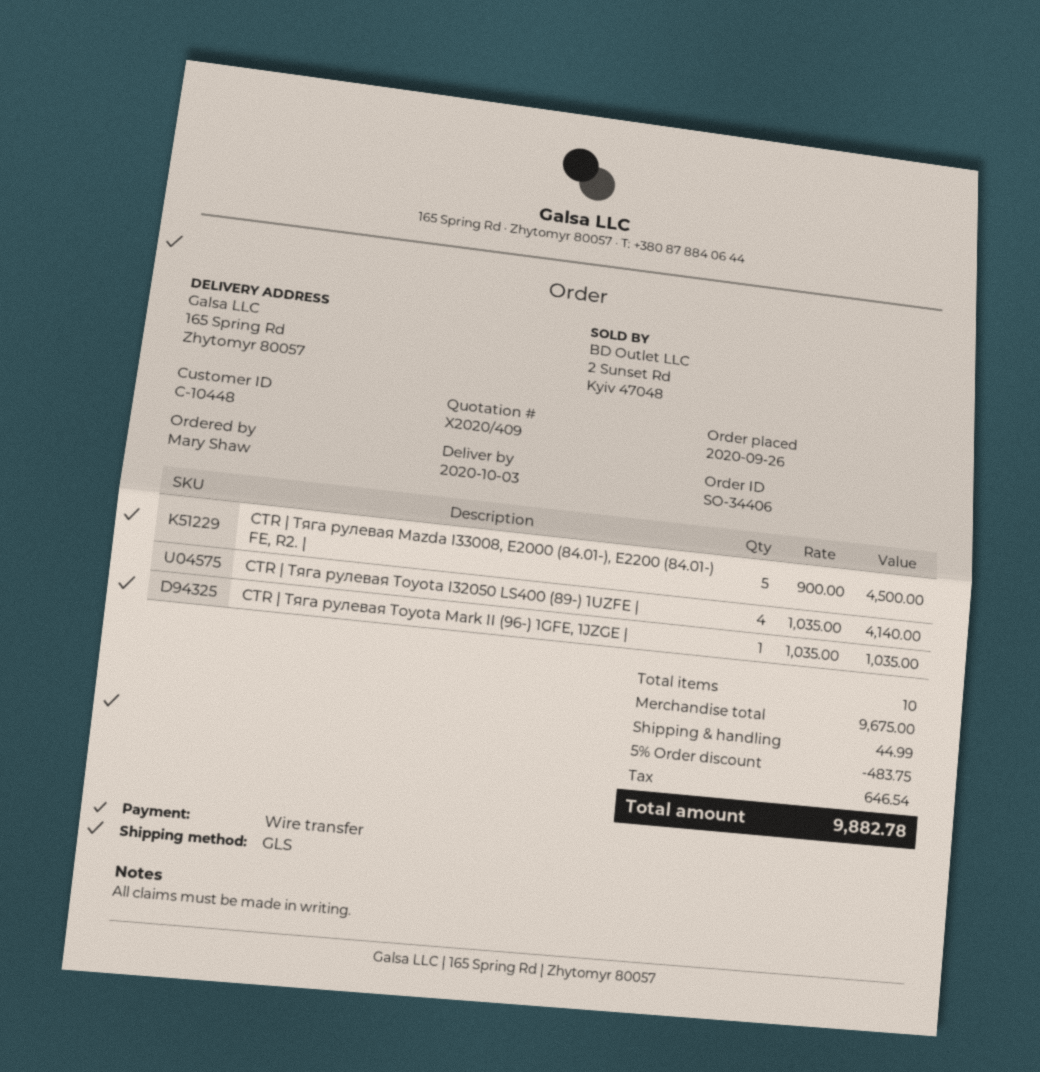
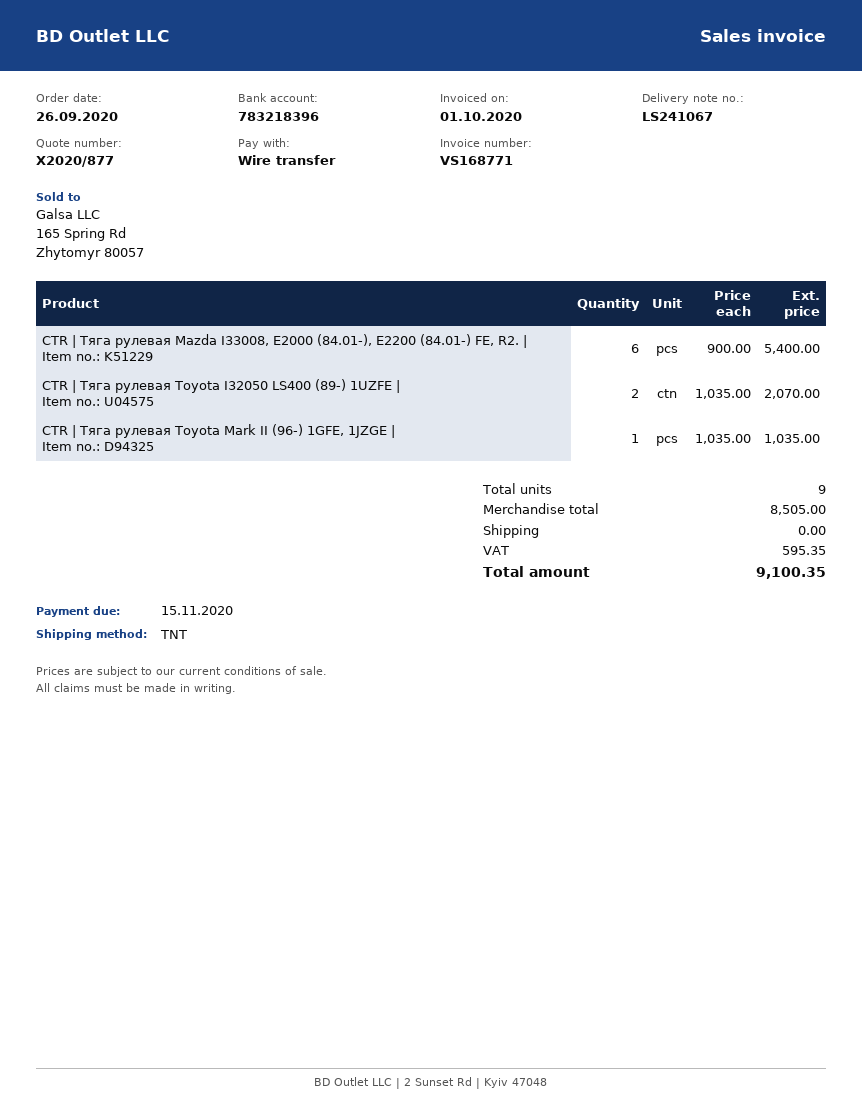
quote number: X2020/409 -> X2020/877
shipping method: GLS -> TNT
CTR | Тяга рулевая Mazda I33008, E2000 (84.01-), E2200 (84.01-) FE, R2. |: 5 x 900.00 = 4500.00 -> 6 x 900.00 = 5400.00
CTR | Тяга рулевая Toyota I32050 LS400 (89-) 1UZFE |: 4 x 1035.00 = 4140.00 -> 2 x 1035.00 = 2070.00
total quantity: 10 -> 9
subtotal: 9675.00 -> 8505.00
discount: 5% = 483.75 -> none
shipping: 44.99 -> 0.00
tax: 646.54 -> 595.35
total: 9882.78 -> 9100.35

